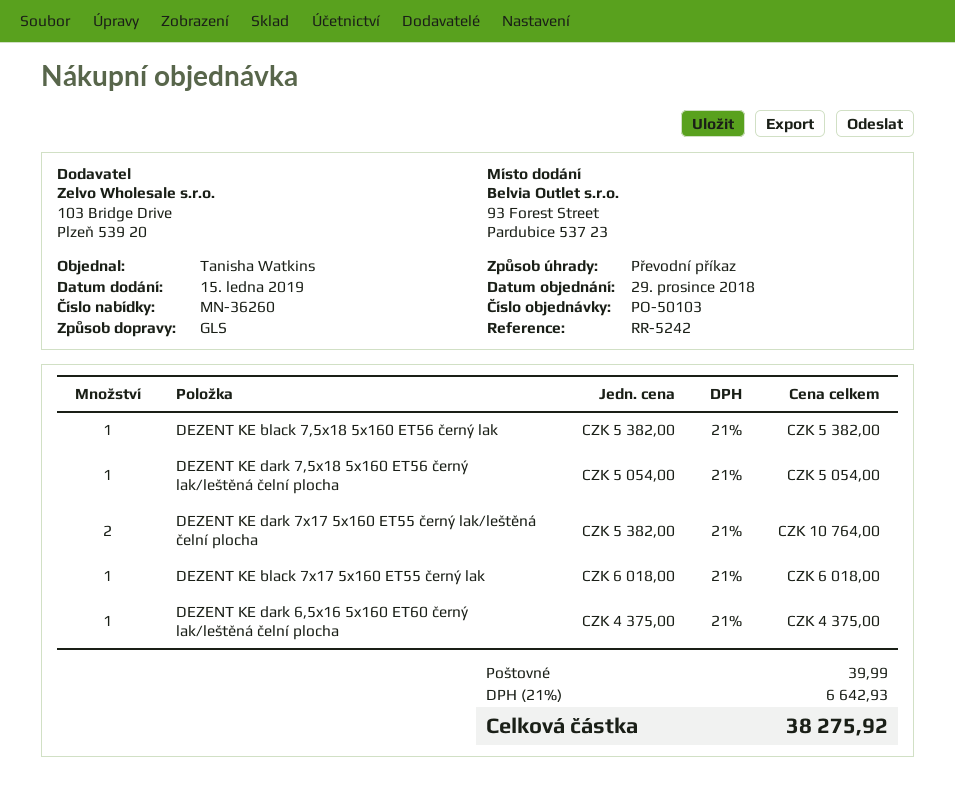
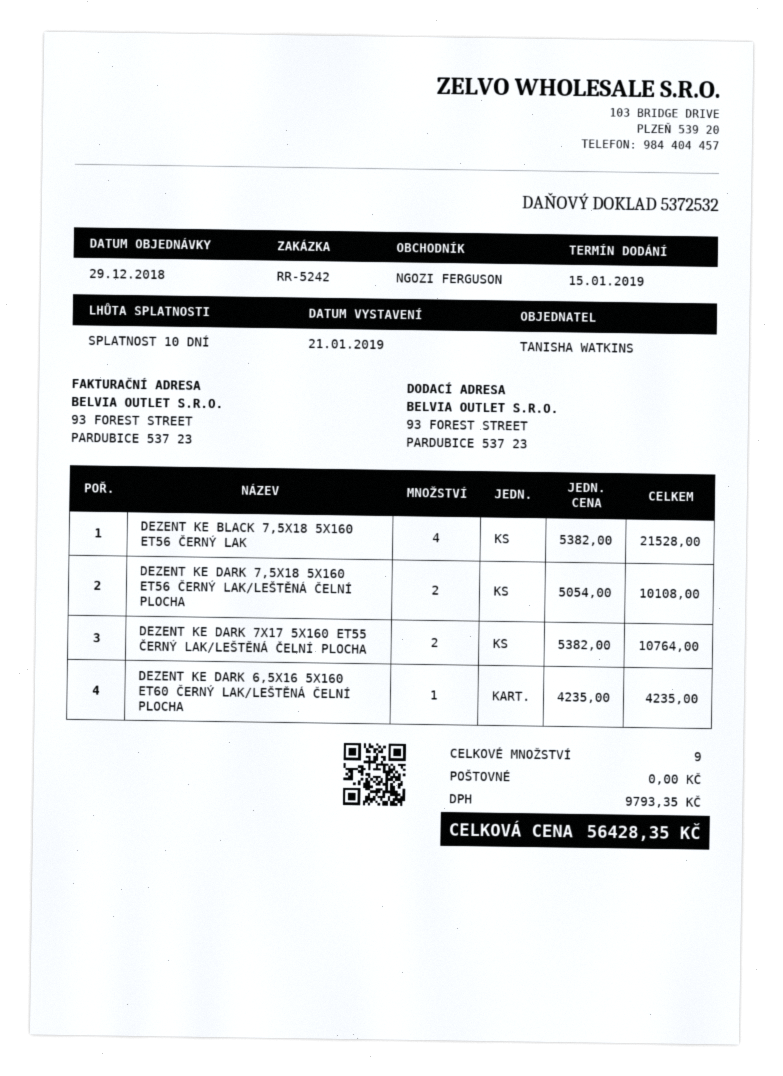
DEZENT KE black 7,5x18 5x160 ET56 černý lak: 1 x 5382.00 = 5382.00 -> 4 x 5382.00 = 21528.00
DEZENT KE dark 7,5x18 5x160 ET56 černý lak/leštěná čelní plocha: 1 x 5054.00 = 5054.00 -> 2 x 5054.00 = 10108.00
DEZENT KE black 7x17 5x160 ET55 černý lak: 1 x 6018.00 = 6018.00 -> none
DEZENT KE dark 6,5x16 5x160 ET60 černý lak/leštěná čelní plocha: 1 x 4375.00 = 4375.00 -> 1 x 4235.00 = 4235.00
shipping: 39.99 -> 0.00
tax: 6642.93 -> 9793.35
total: 38275.92 -> 56428.35

